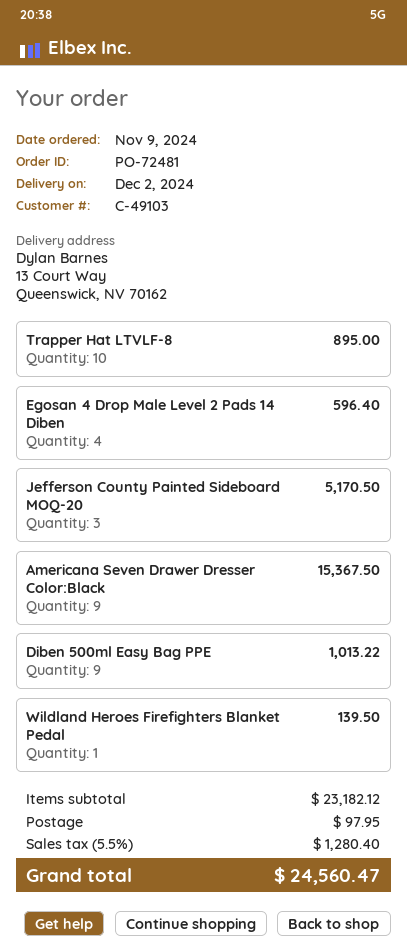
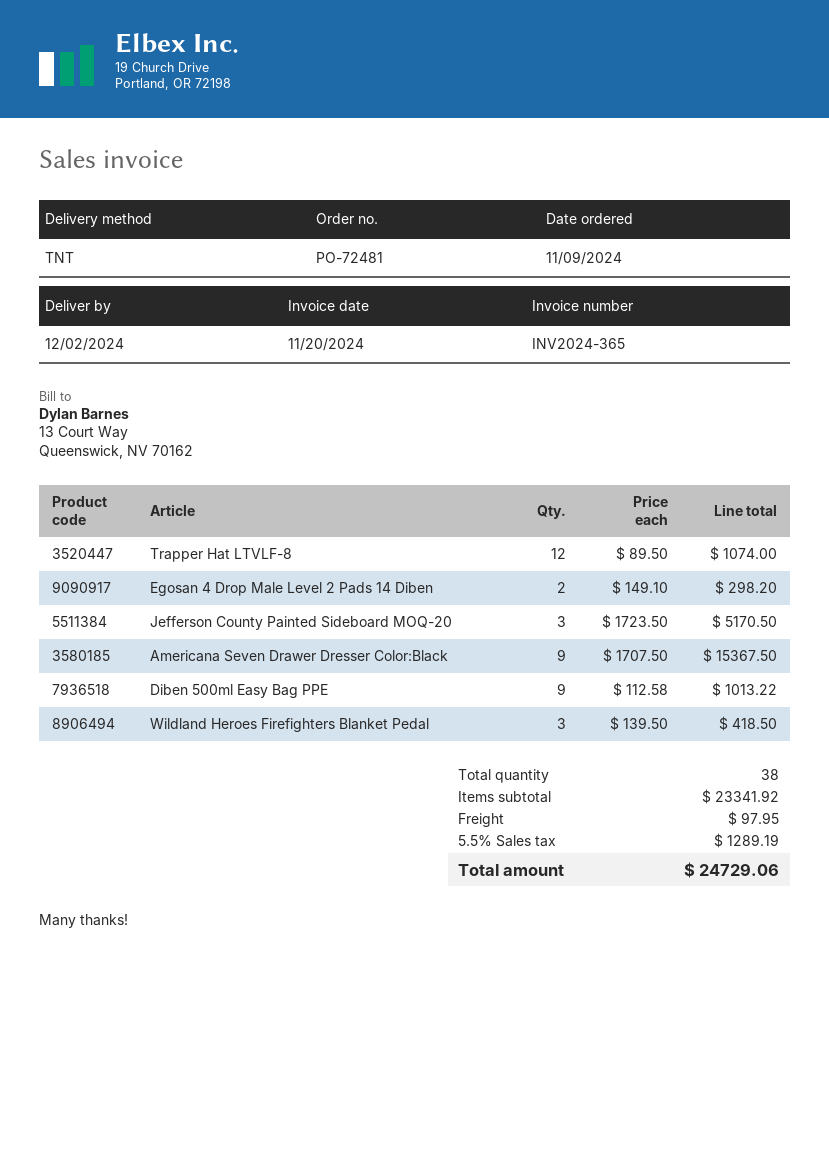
Trapper Hat LTVLF-8: 10 for 895.00 -> 12 for 1074.00
Egosan 4 Drop Male Level 2 Pads 14 Diben: 4 for 596.40 -> 2 for 298.20
Wildland Heroes Firefighters Blanket Pedal: 1 for 139.50 -> 3 for 418.50
subtotal: 23182.12 -> 23341.92
tax: 5.5% = 1280.40 -> 5.5% = 1289.19
total: 24560.47 -> 24729.06

